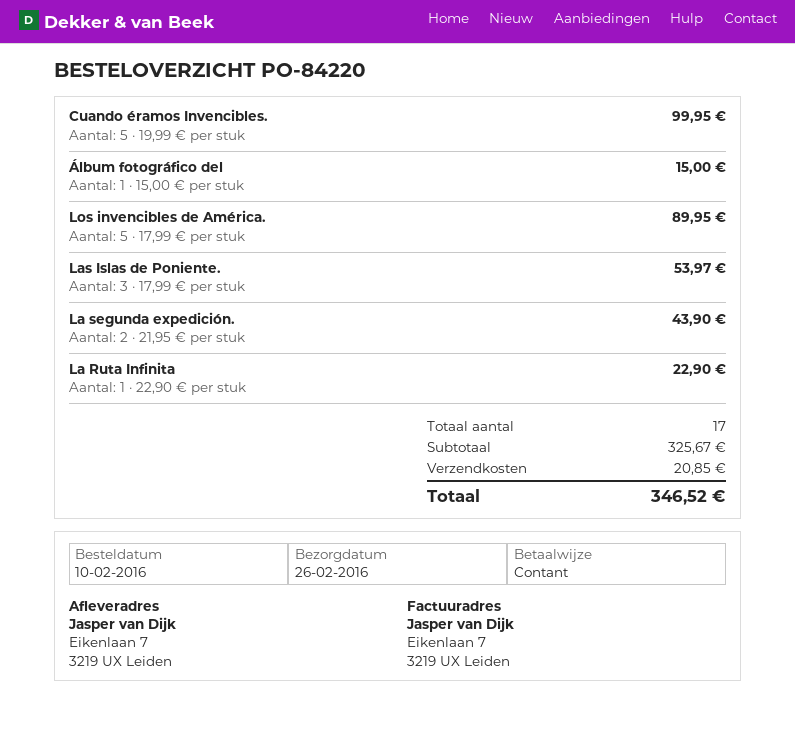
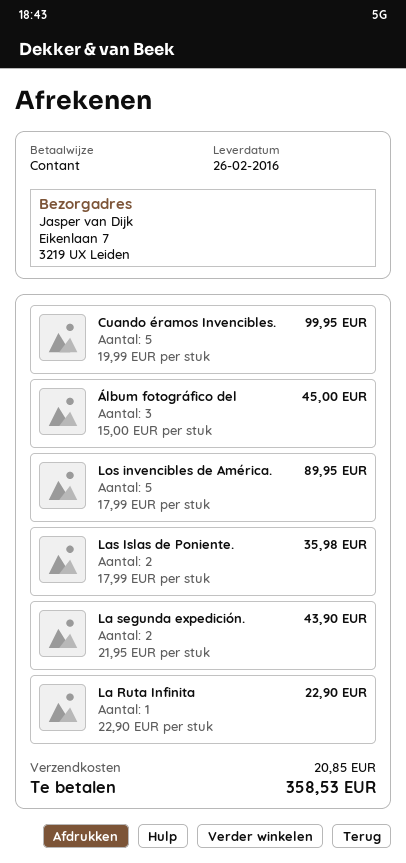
Álbum fotográfico del: 1 x 15.00 = 15.00 -> 3 x 15.00 = 45.00
Las Islas de Poniente.: 3 x 17.99 = 53.97 -> 2 x 17.99 = 35.98
total: 346.52 -> 358.53

